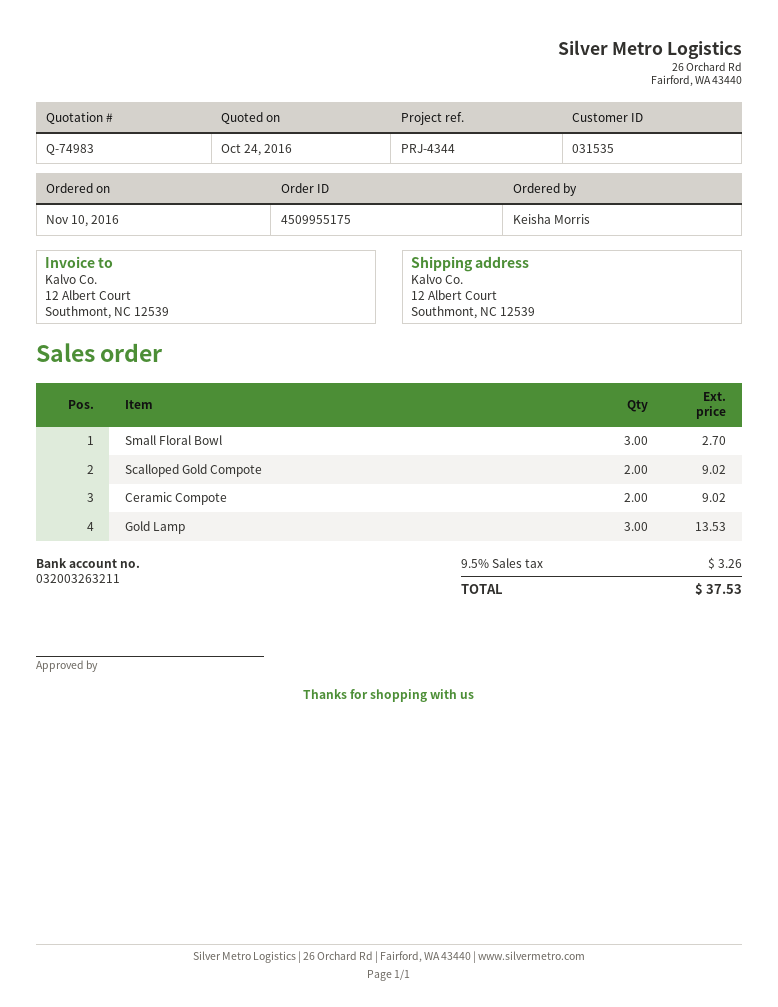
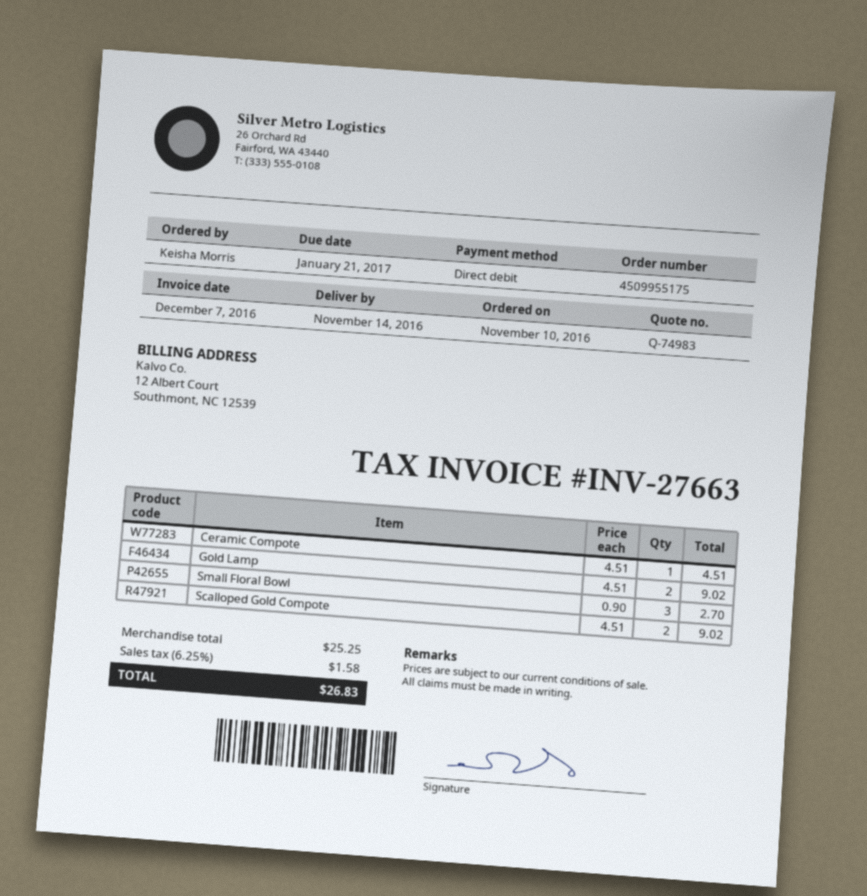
Ceramic Compote: 2 for 9.02 -> 1 for 4.51
Gold Lamp: 3 for 13.53 -> 2 for 9.02
tax: 9.5% = 3.26 -> 6.25% = 1.58
total: 37.53 -> 26.83

